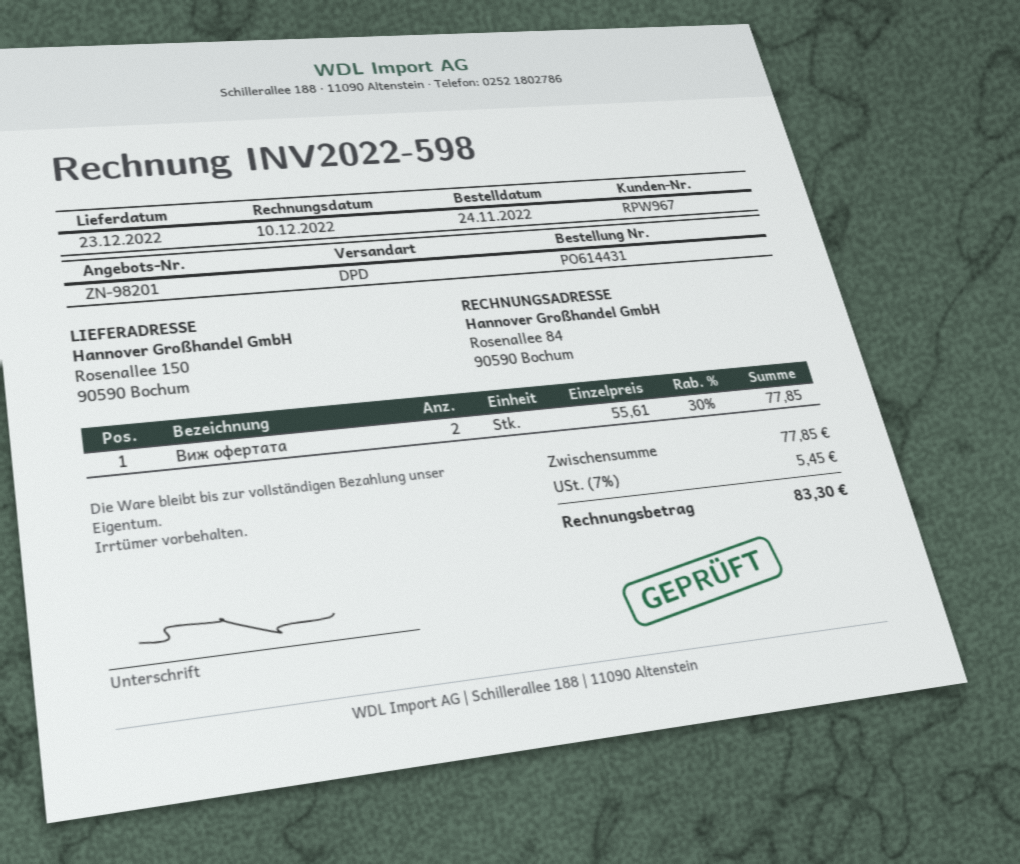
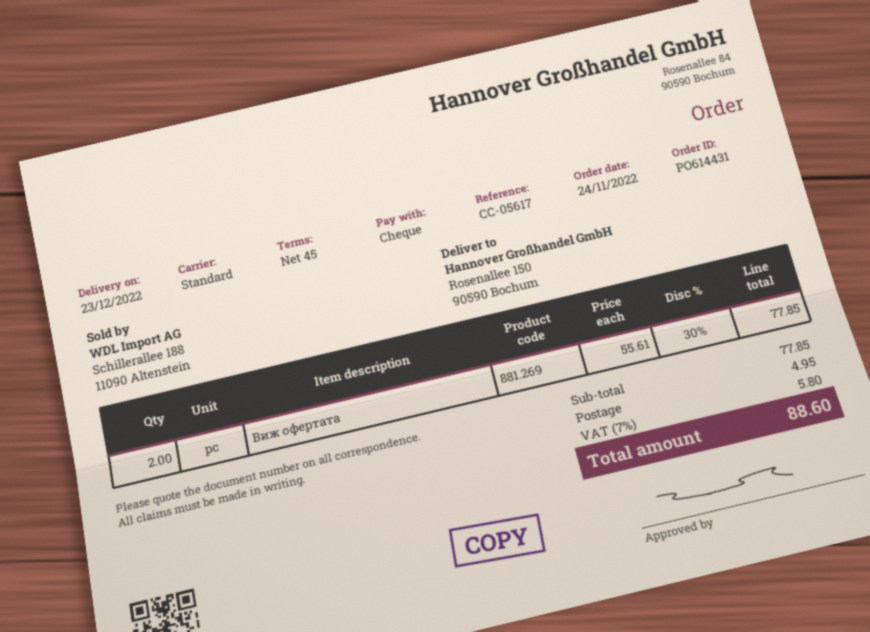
shipping method: DPD -> standard
shipping: none -> 4.95
tax: 7% = 5.45 -> 7% = 5.80
total: 83.30 -> 88.60

